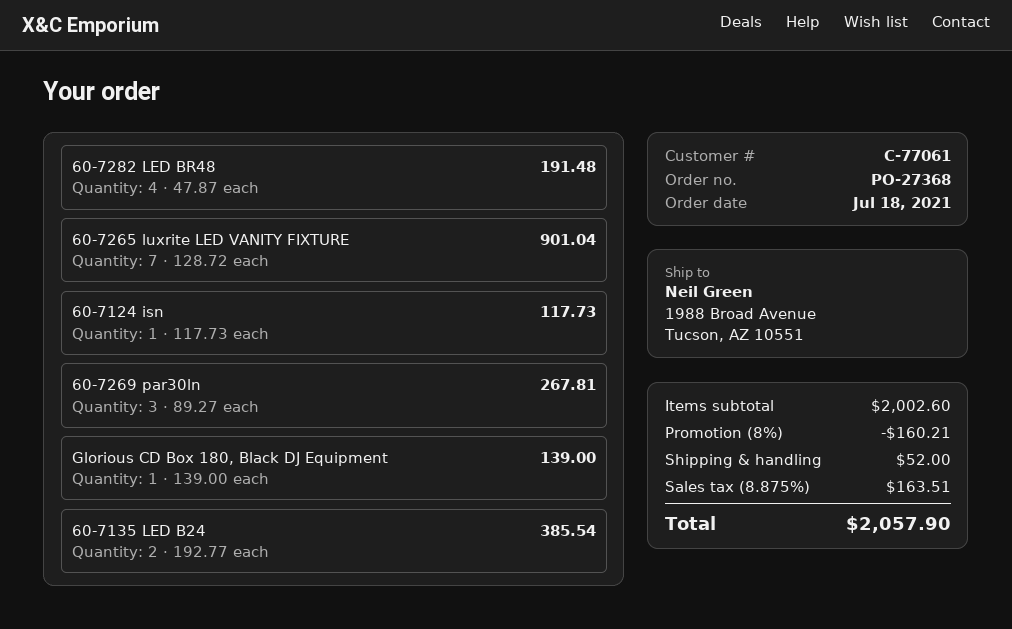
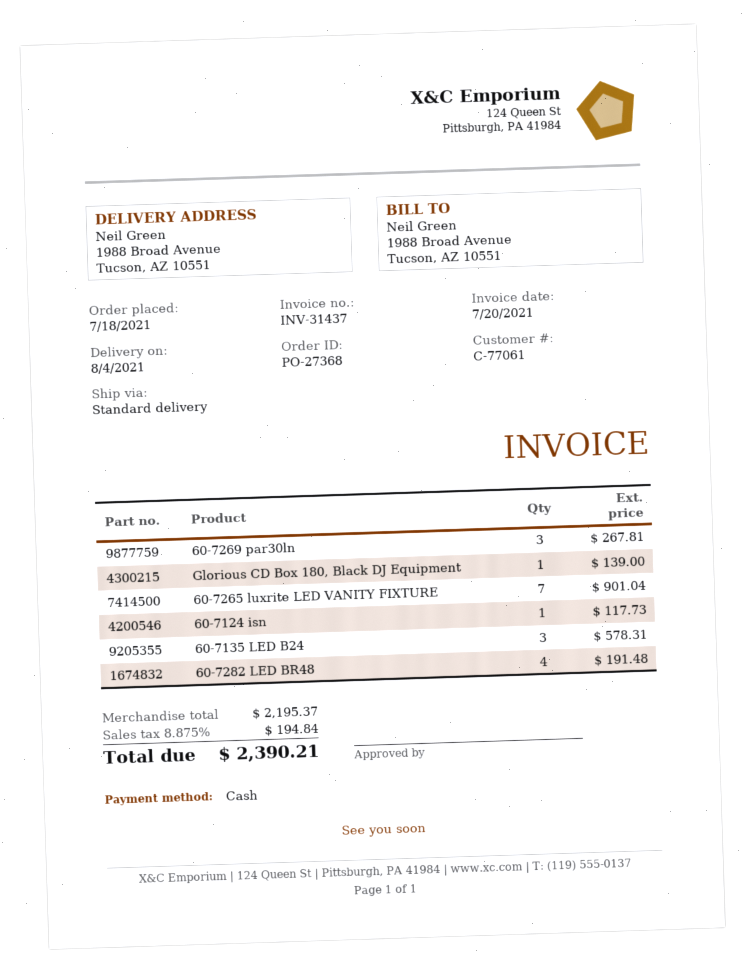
60-7135 LED B24: 2 for 385.54 -> 3 for 578.31
subtotal: 2002.60 -> 2195.37
discount: 8% = 160.21 -> none
shipping: 52.00 -> none
tax: 8.875% = 163.51 -> 8.875% = 194.84
total: 2057.90 -> 2390.21

